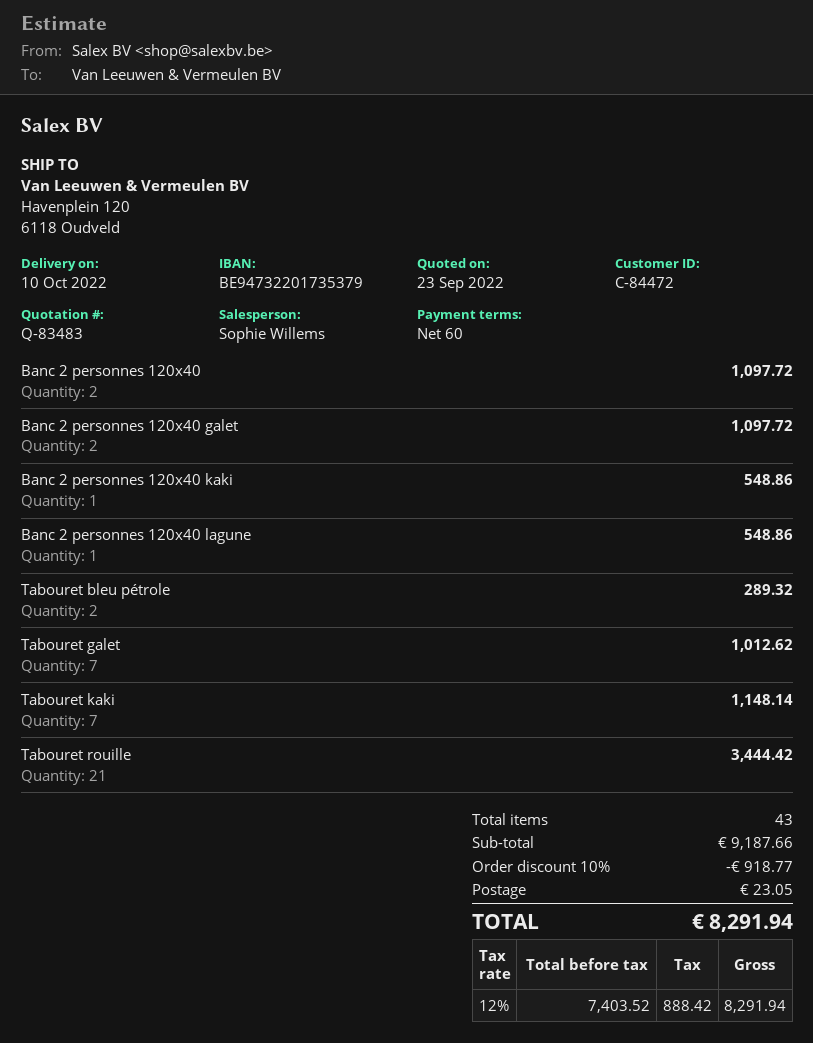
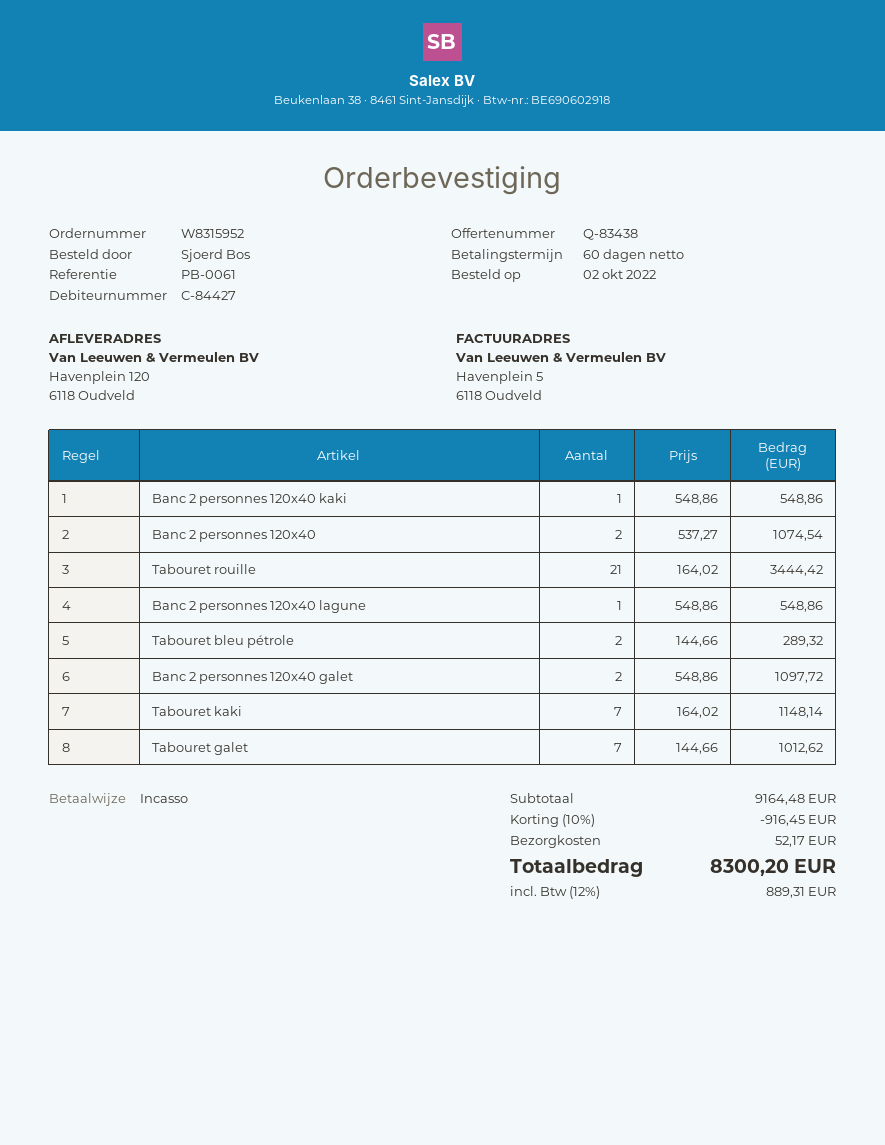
quote number: Q-83483 -> Q-83438
customer number: C-84472 -> C-84427
Banc 2 personnes 120x40: 2 for 1097.72 -> 2 for 1074.54
subtotal: 9187.66 -> 9164.48
discount: 10% = 918.77 -> 10% = 916.45
shipping: 23.05 -> 52.17
tax: 12% = 888.42 -> 12% = 889.31
total: 8291.94 -> 8300.20

